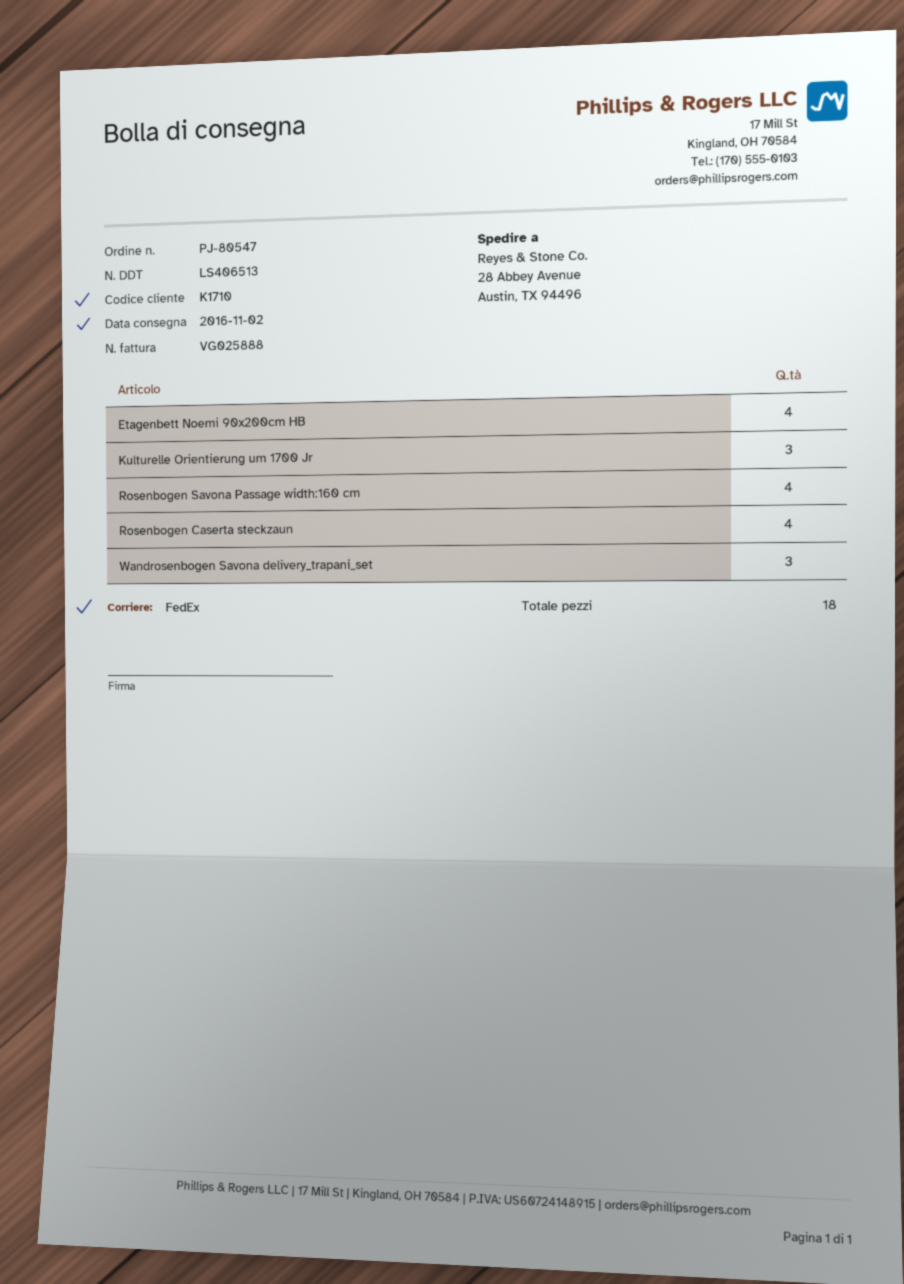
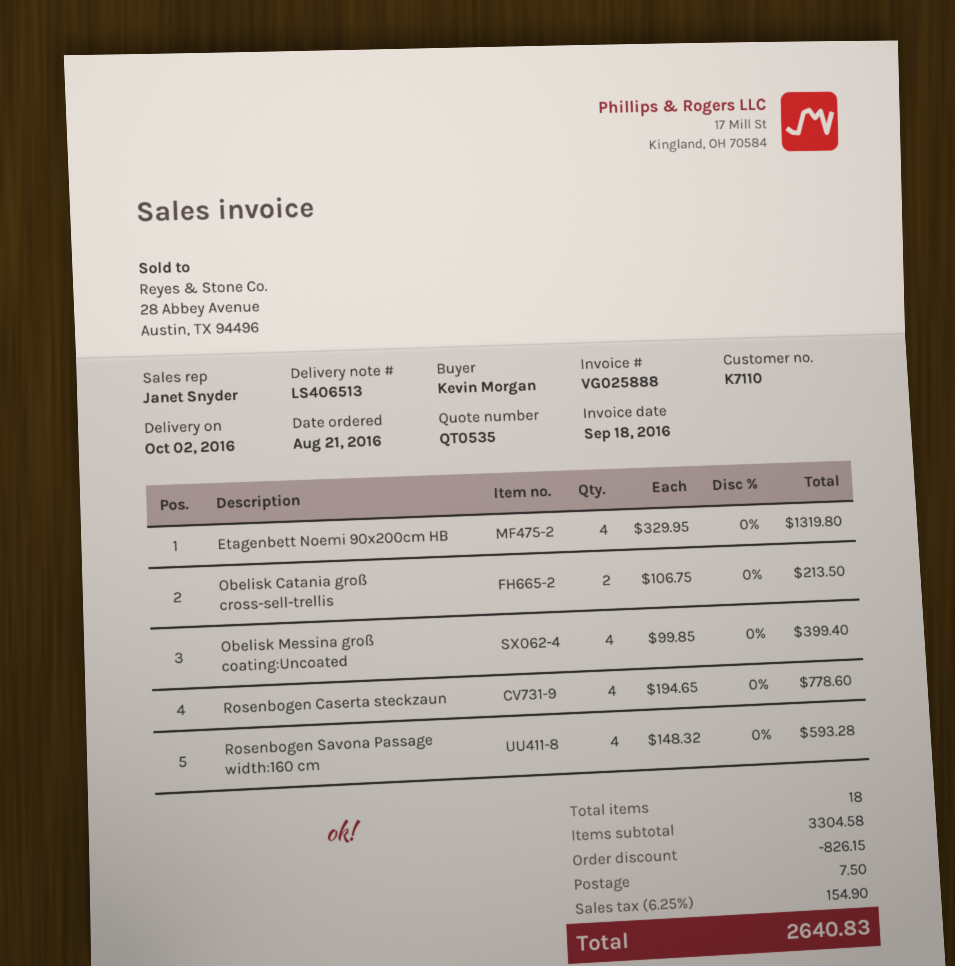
delivery date: 2016-11-02 -> 2016-10-02
customer number: K1710 -> K7110
Kulturelle Orientierung um 1700 Jr: 3 -> none
Wandrosenbogen Savona delivery_trapani_set: 3 -> none
Obelisk Catania groß cross-sell-trellis: none -> 2
Obelisk Messina groß coating:Uncoated: none -> 4

